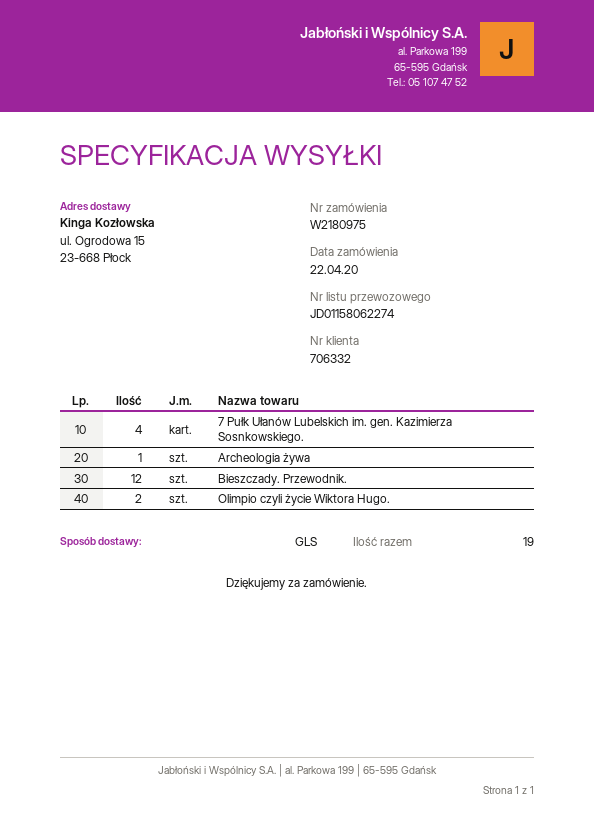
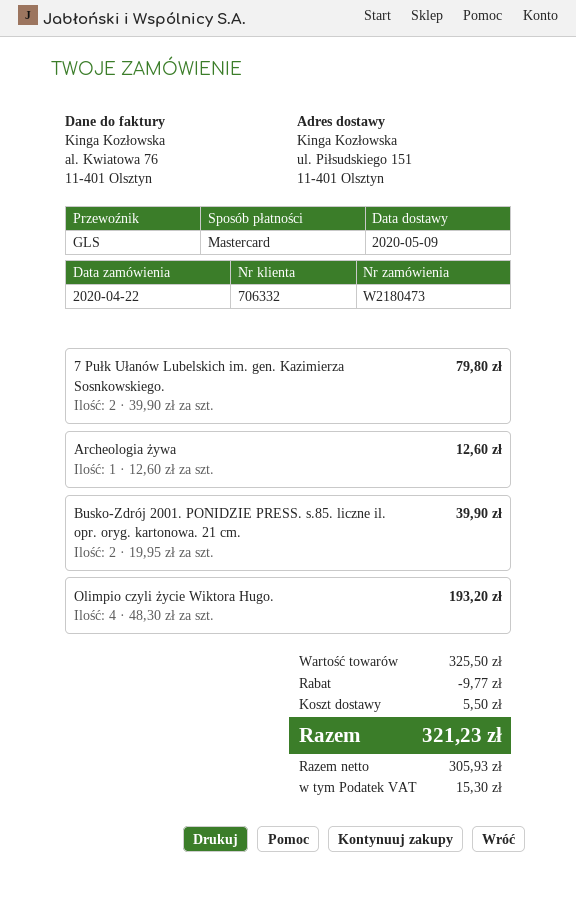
order number: W2180975 -> W2180473
ship to: ul. Ogrodowa 15, 23-668 Płock -> ul. Piłsudskiego 151, 11-401 Olsztyn
7 Pułk Ułanów Lubelskich im. gen. Kazimierza Sosnkowskiego.: 4 -> 2
Bieszczady. Przewodnik.: 12 -> none
Olimpio czyli życie Wiktora Hugo.: 2 -> 4
Busko-Zdrój 2001. PONIDZIE PRESS. s.85. liczne il. opr. oryg. kartonowa. 21 cm.: none -> 2

